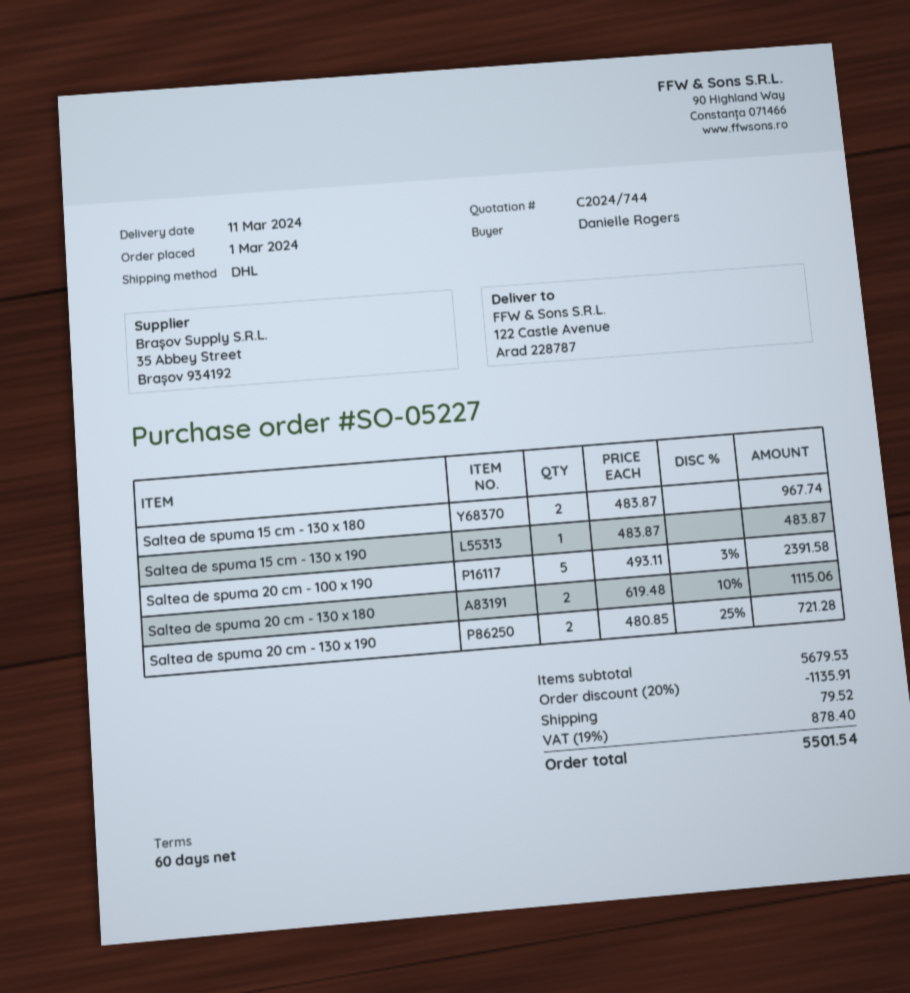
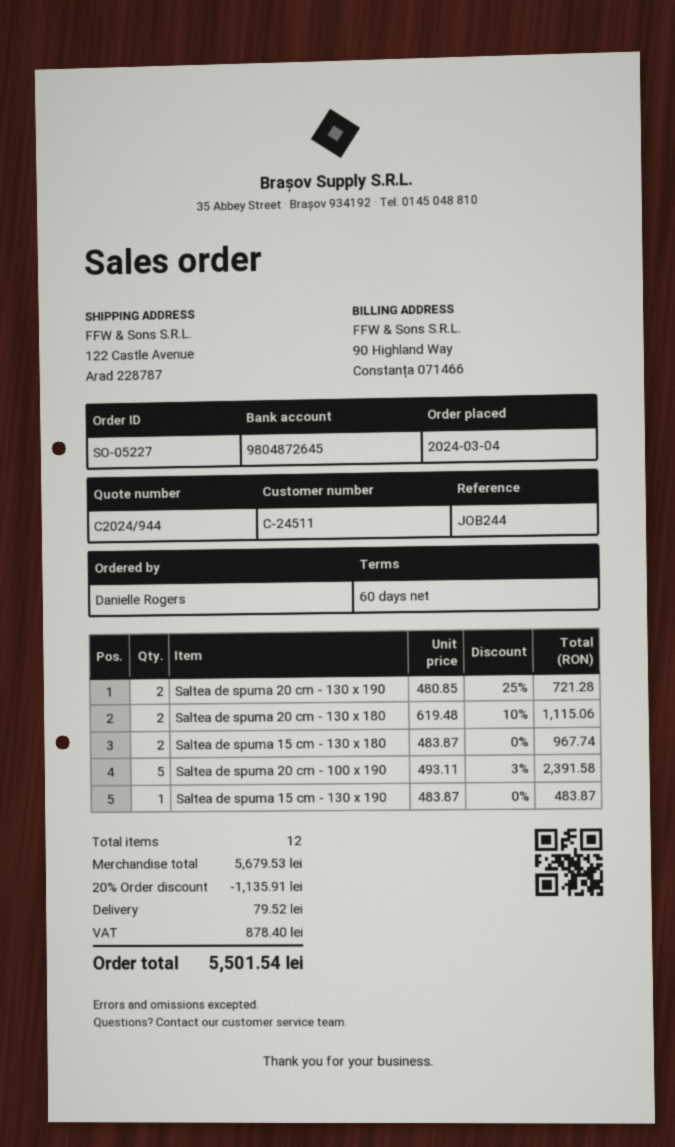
quote number: C2024/744 -> C2024/944
order date: 2024-03-01 -> 2024-03-04

